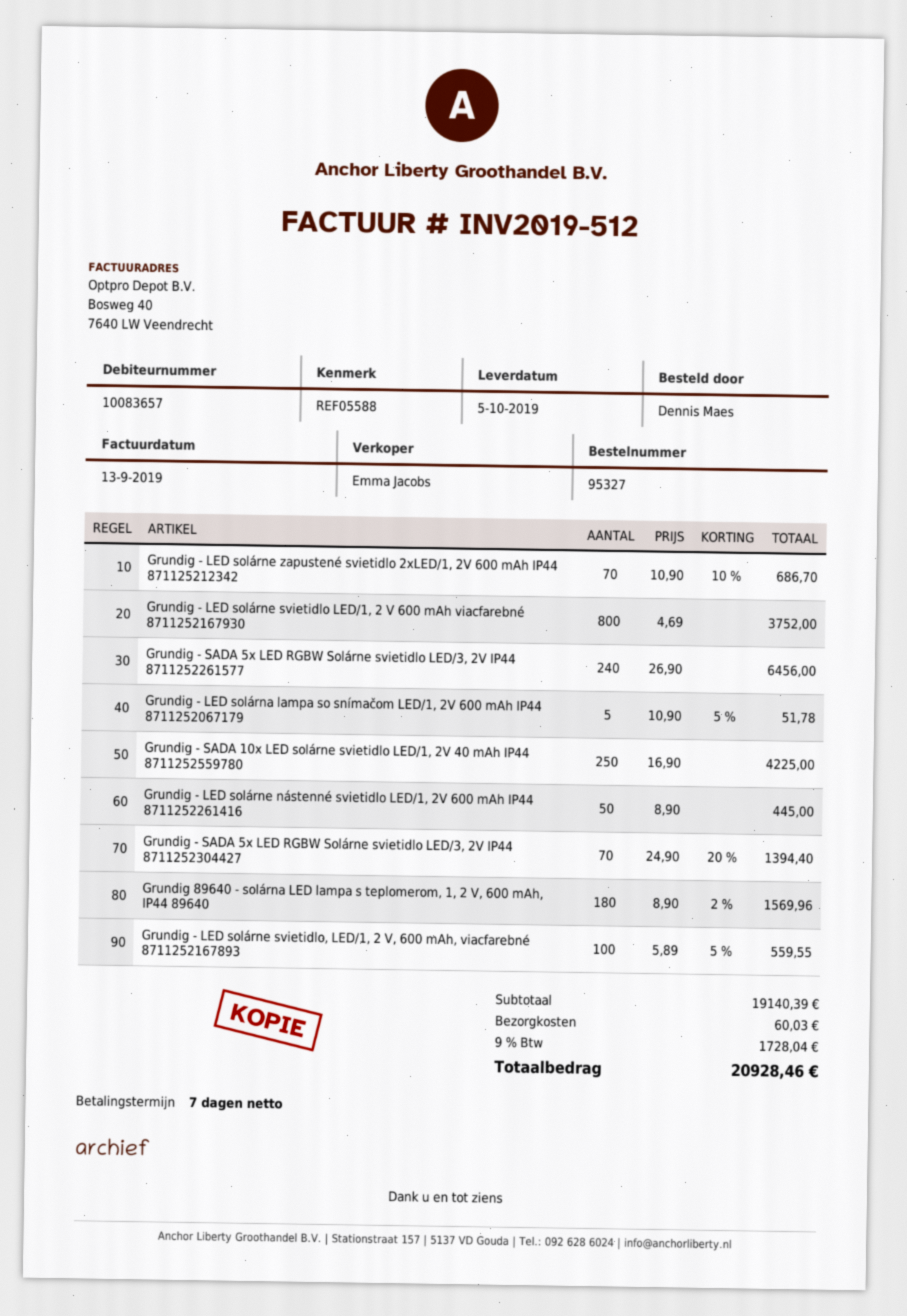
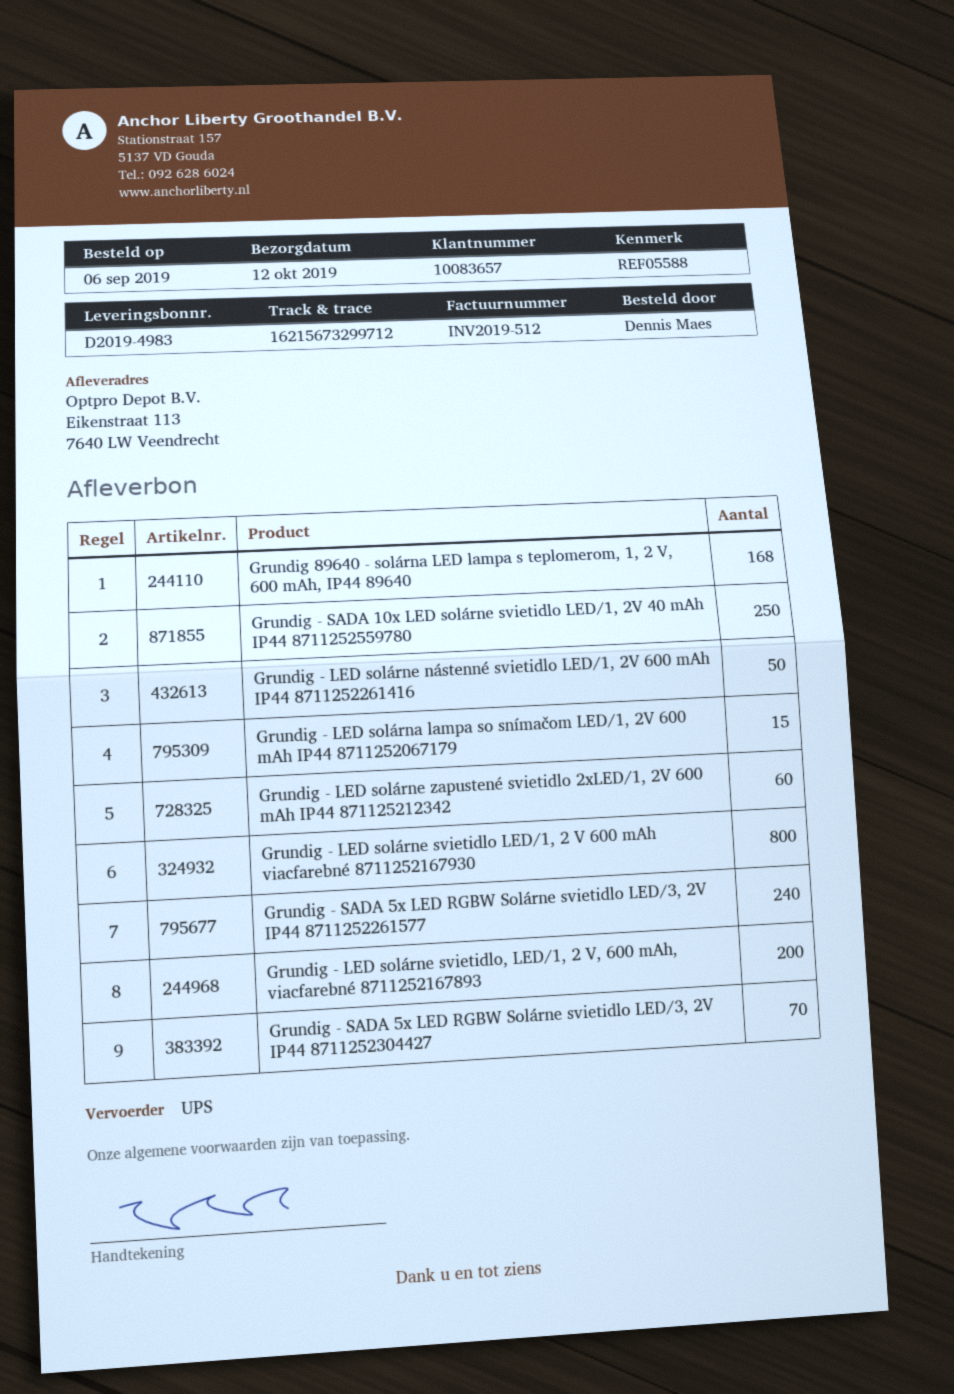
delivery date: 2019-10-05 -> 2019-10-12
Grundig - LED solárne zapustené svietidlo 2xLED/1, 2V 600 mAh IP44 871125212342: 70 -> 60
Grundig - LED solárna lampa so snímačom LED/1, 2V 600 mAh IP44 8711252067179: 5 -> 15
Grundig 89640 - solárna LED lampa s teplomerom, 1, 2 V, 600 mAh, IP44 89640: 180 -> 168
Grundig - LED solárne svietidlo, LED/1, 2 V, 600 mAh, viacfarebné 8711252167893: 100 -> 200

